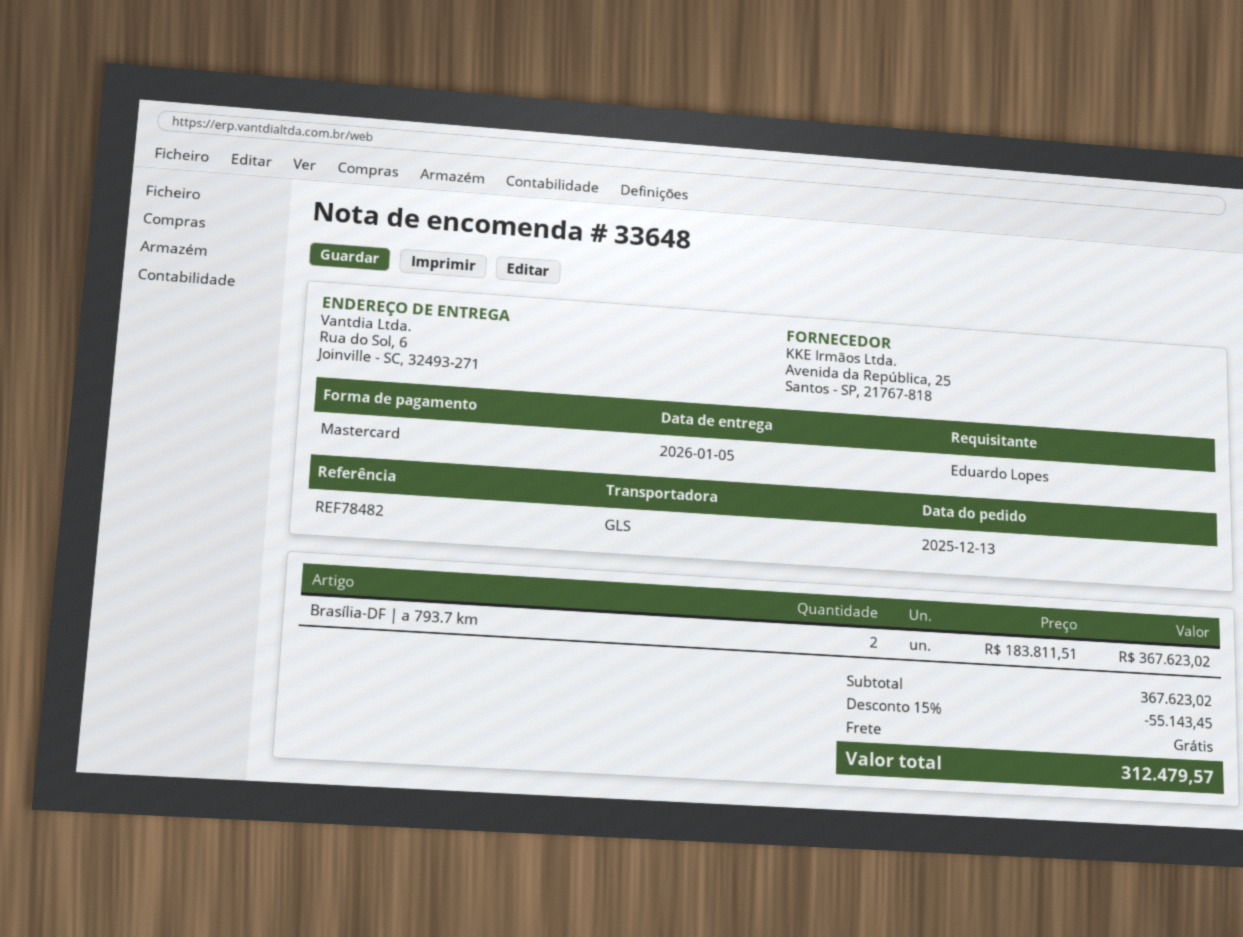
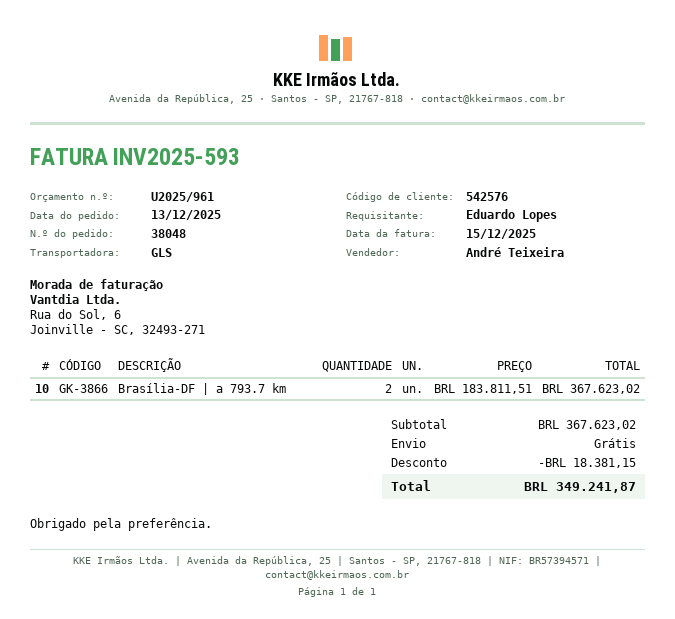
order number: 33648 -> 38048
discount: 55143.45 -> 18381.15
total: 312479.57 -> 349241.87

